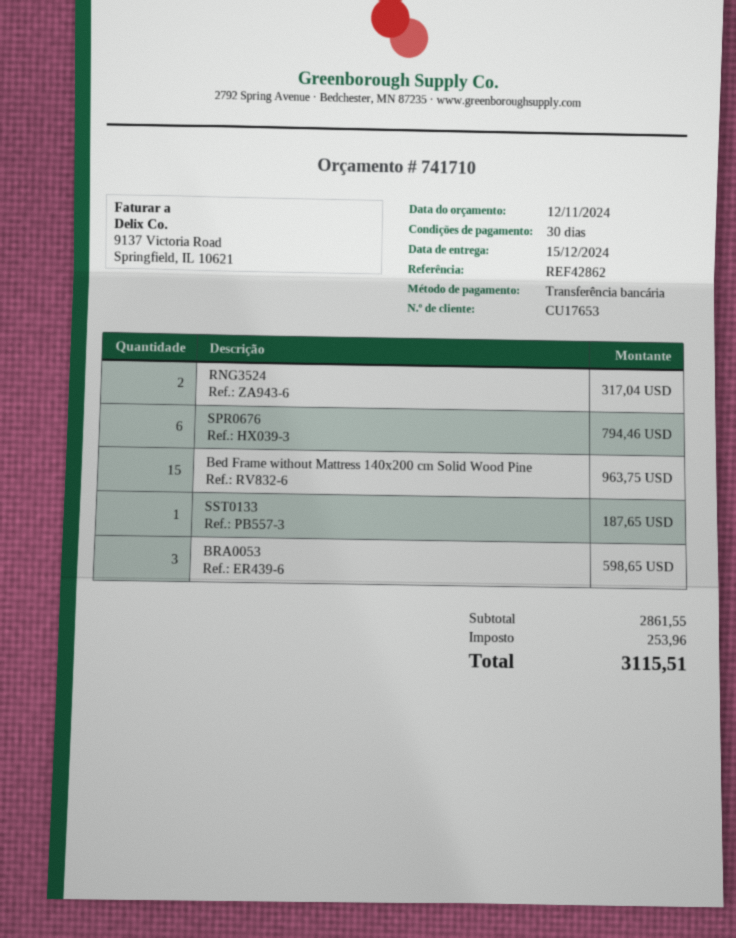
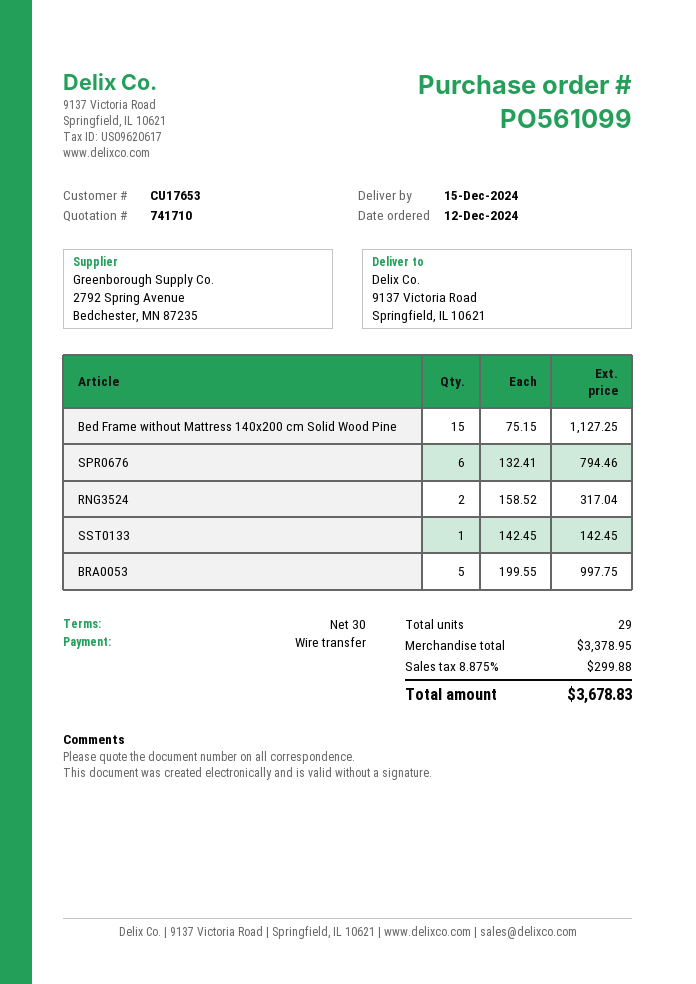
Bed Frame without Mattress 140x200 cm Solid Wood Pine: 15 for 963.75 -> 15 for 1127.25
SST0133: 1 for 187.65 -> 1 for 142.45
BRA0053: 3 for 598.65 -> 5 for 997.75
subtotal: 2861.55 -> 3378.95
tax: 253.96 -> 299.88
total: 3115.51 -> 3678.83

